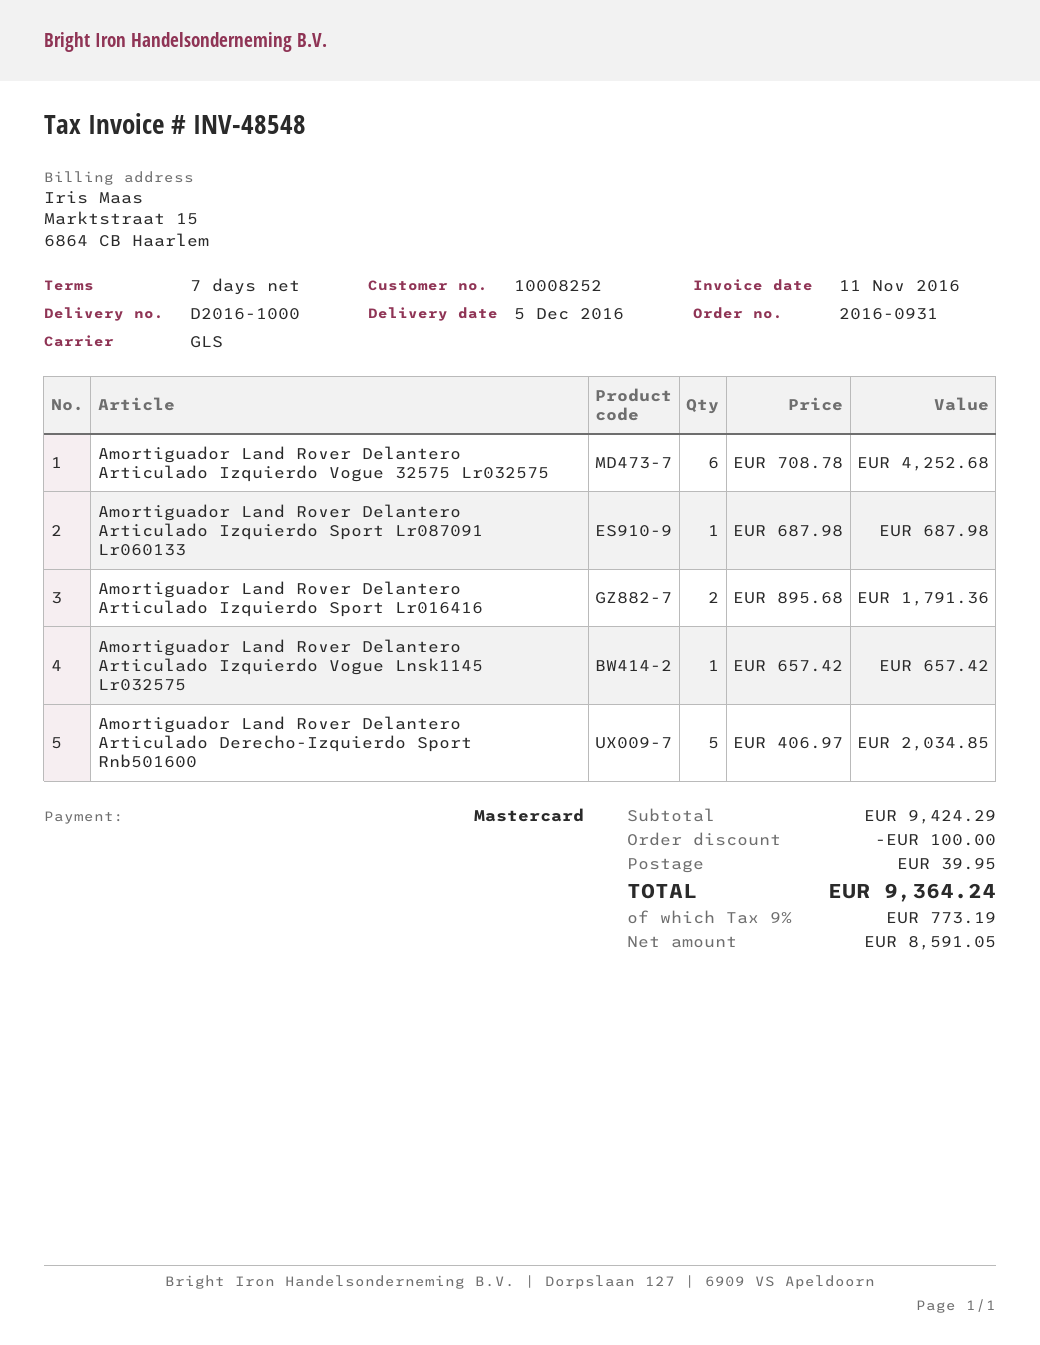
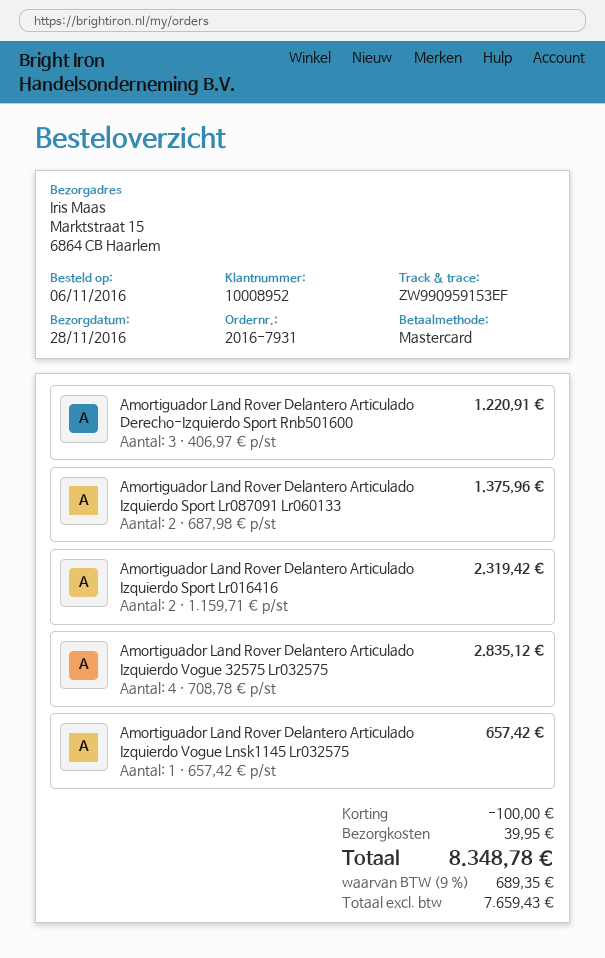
order number: 2016-0931 -> 2016-7931
delivery date: 2016-12-05 -> 2016-11-28
customer number: 10008252 -> 10008952
Amortiguador Land Rover Delantero Articulado Izquierdo Vogue 32575 Lr032575: 6 x 708.78 = 4252.68 -> 4 x 708.78 = 2835.12
Amortiguador Land Rover Delantero Articulado Izquierdo Sport Lr087091 Lr060133: 1 x 687.98 = 687.98 -> 2 x 687.98 = 1375.96
Amortiguador Land Rover Delantero Articulado Izquierdo Sport Lr016416: 2 x 895.68 = 1791.36 -> 2 x 1159.71 = 2319.42
Amortiguador Land Rover Delantero Articulado Derecho-Izquierdo Sport Rnb501600: 5 x 406.97 = 2034.85 -> 3 x 406.97 = 1220.91
net: 8591.05 -> 7659.43
tax: 9% = 773.19 -> 9% = 689.35
total: 9364.24 -> 8348.78

